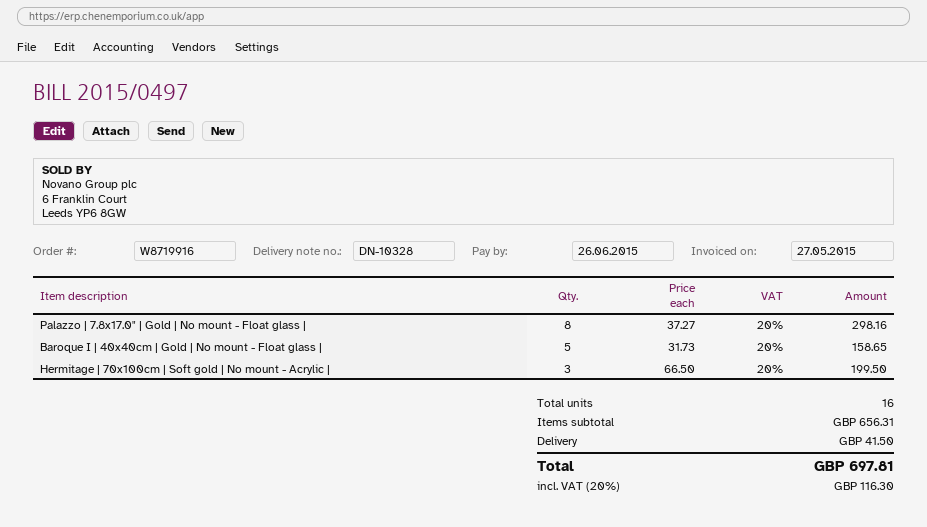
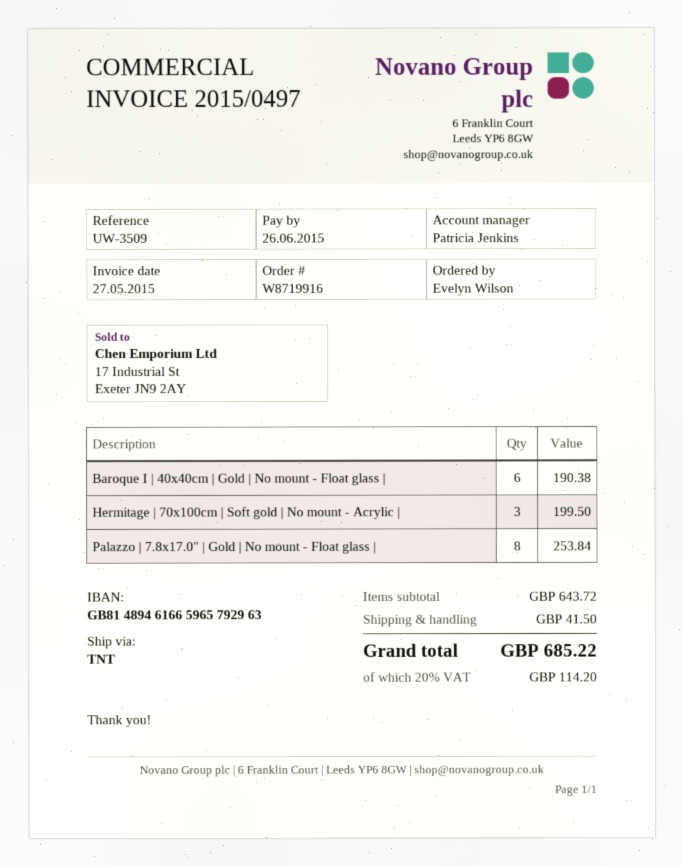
Palazzo | 7.8x17.0" | Gold | No mount - Float glass |: 8 for 298.16 -> 8 for 253.84
Baroque I | 40x40cm | Gold | No mount - Float glass |: 5 for 158.65 -> 6 for 190.38
subtotal: 656.31 -> 643.72
tax: 20% = 116.30 -> 20% = 114.20
total: 697.81 -> 685.22

